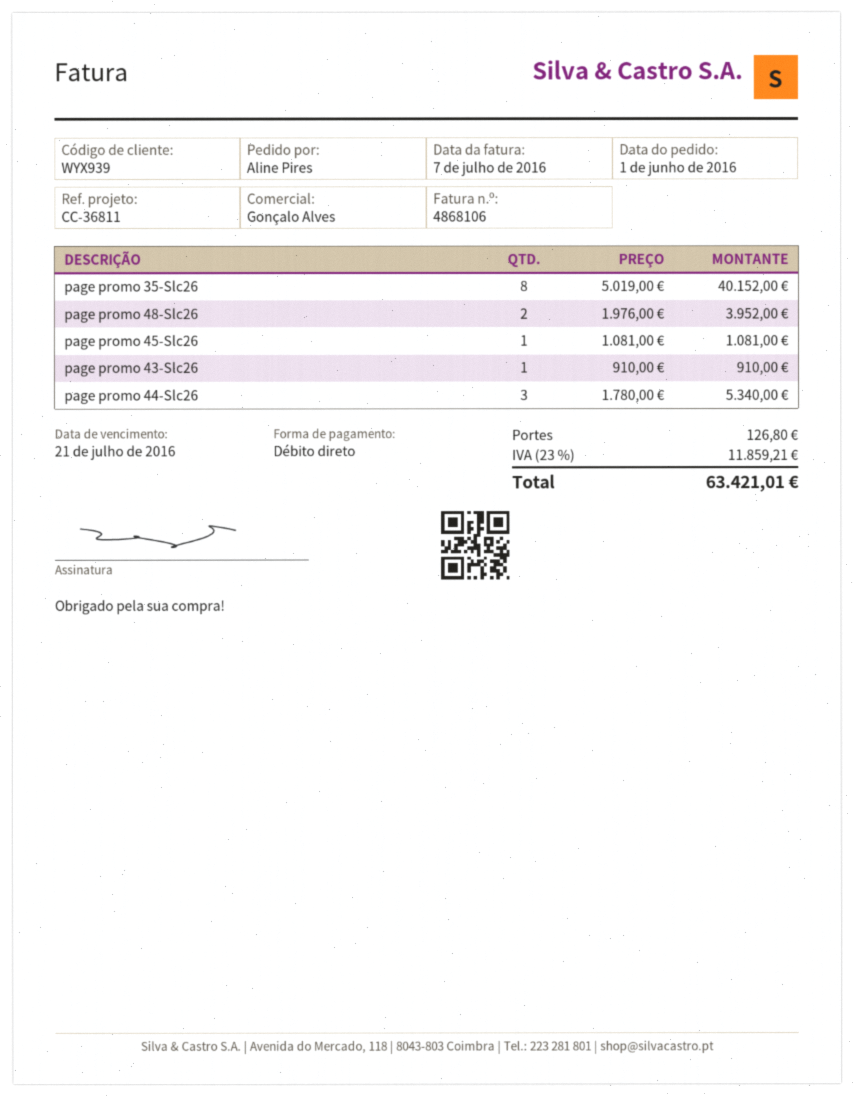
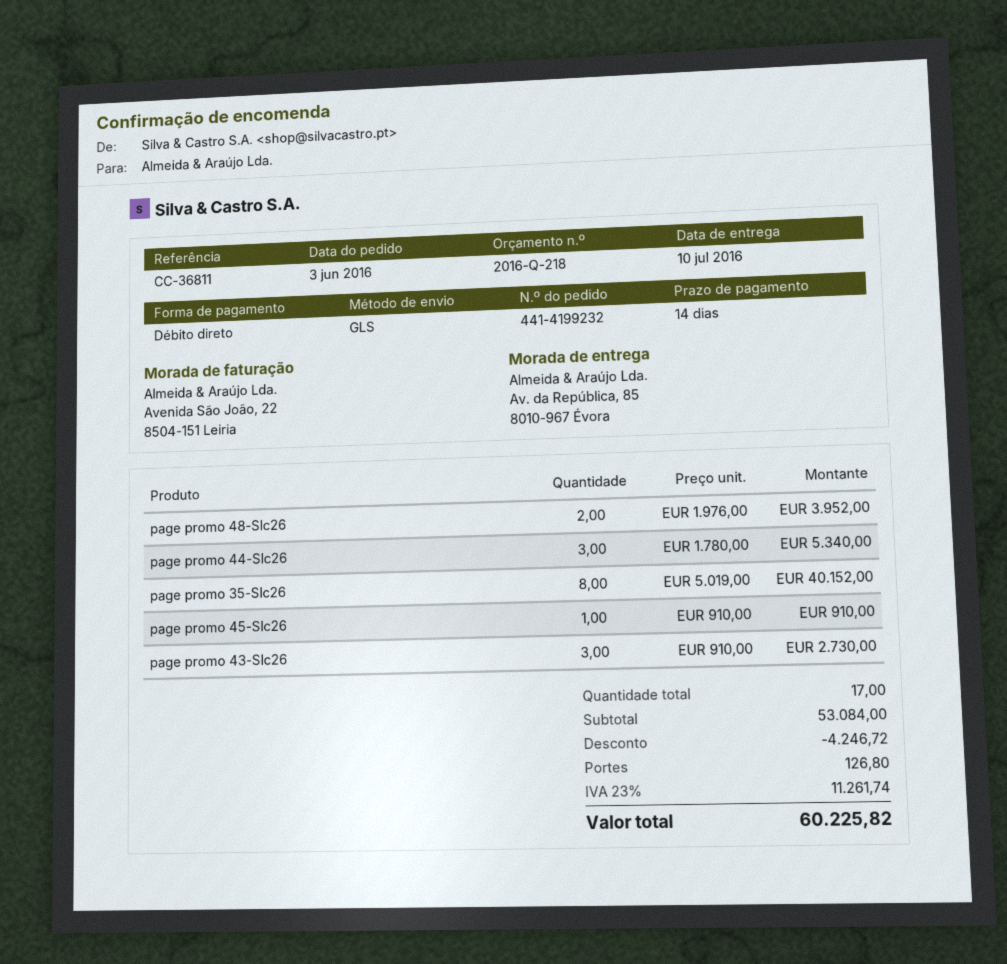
order date: 2016-06-01 -> 2016-06-03
page promo 45-Slc26: 1 x 1081.00 = 1081.00 -> 1 x 910.00 = 910.00
page promo 43-Slc26: 1 x 910.00 = 910.00 -> 3 x 910.00 = 2730.00
discount: none -> 4246.72
tax: 23% = 11859.21 -> 23% = 11261.74
total: 63421.01 -> 60225.82

